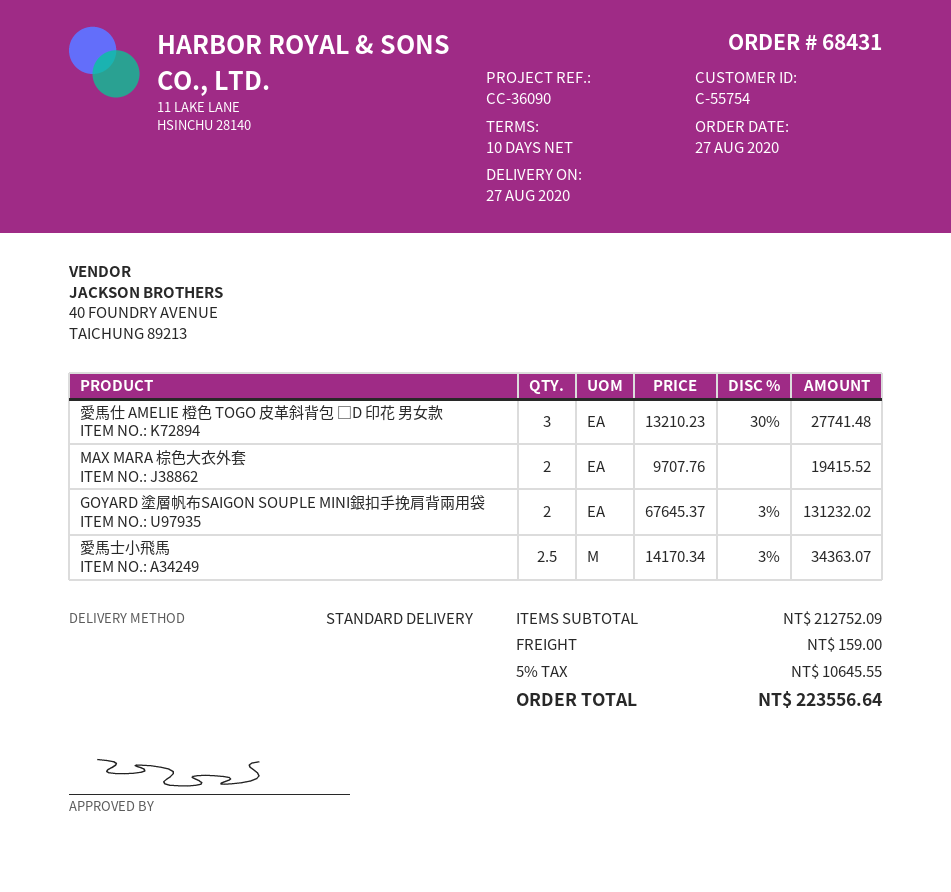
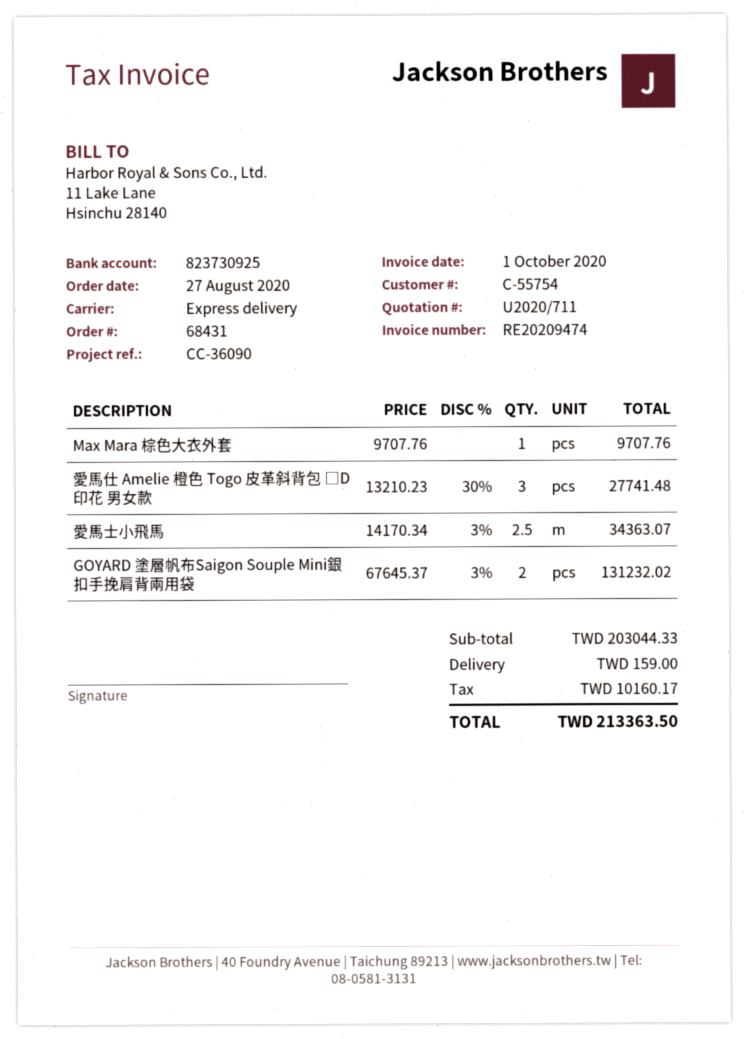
shipping method: standard -> express
MAX MARA 棕色大衣外套: 2 x 9707.76 = 19415.52 -> 1 x 9707.76 = 9707.76
subtotal: 212752.09 -> 203044.33
tax: 10645.55 -> 10160.17
total: 223556.64 -> 213363.50

